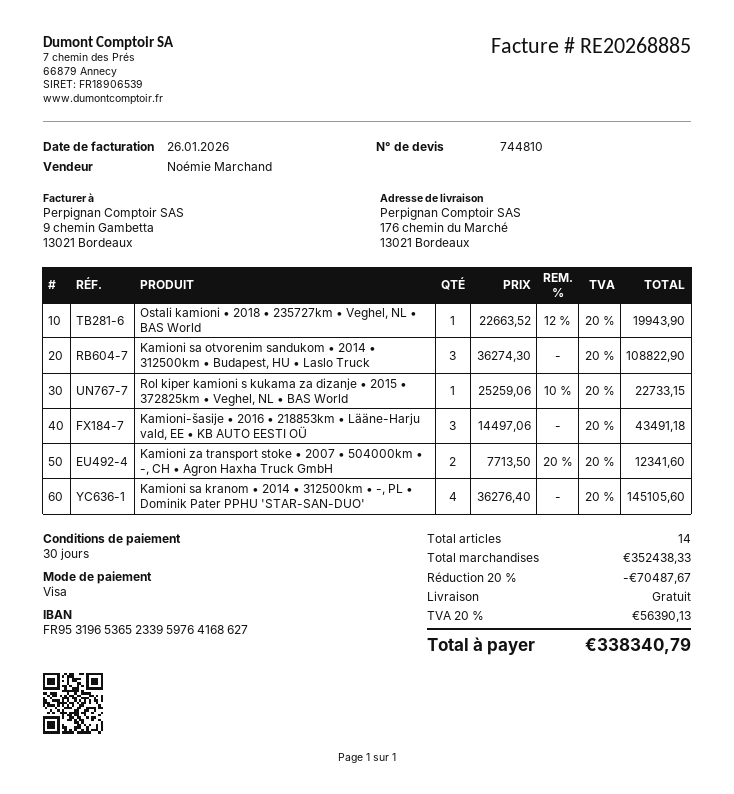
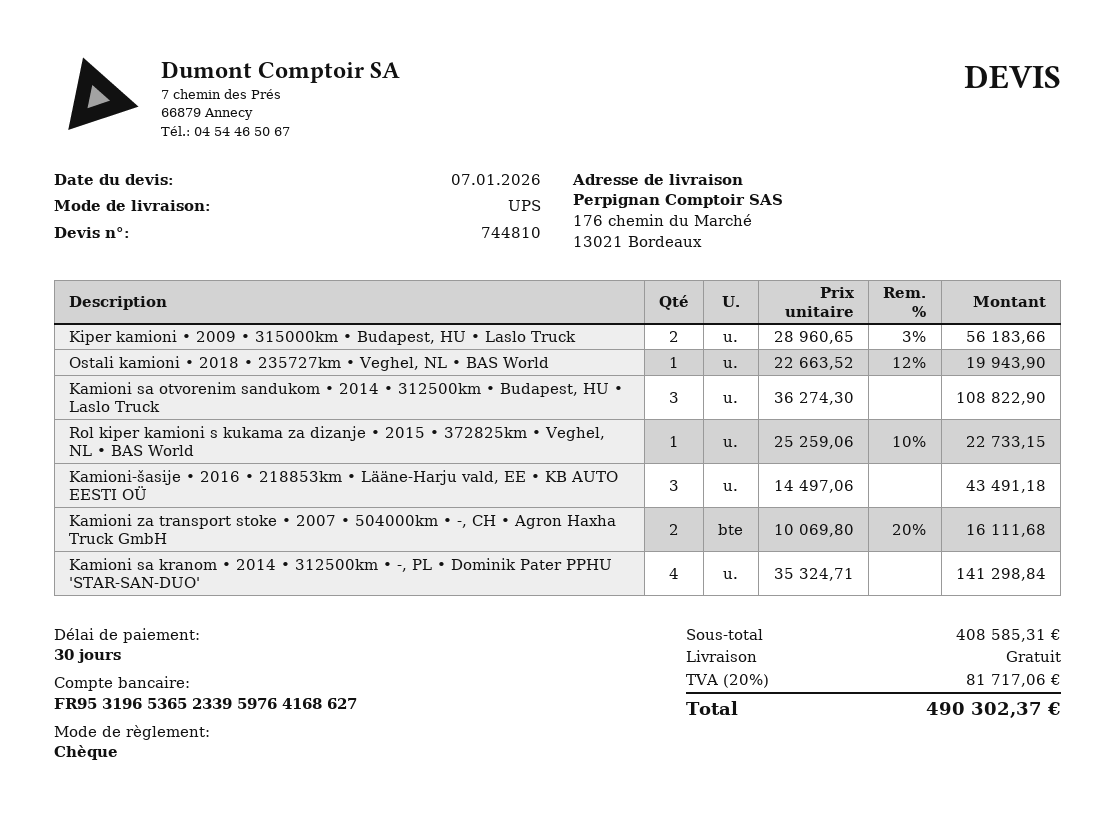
payment method: Visa -> cheque
Kamioni za transport stoke • 2007 • 504000km • -, CH • Agron Haxha Truck GmbH: 2 x 7713.50 - 20% = 12341.60 -> 2 x 10069.80 - 20% = 16111.68
Kamioni sa kranom • 2014 • 312500km • -, PL • Dominik Pater PPHU 'STAR-SAN-DUO': 4 x 36276.40 = 145105.60 -> 4 x 35324.71 = 141298.84
Kiper kamioni • 2009 • 315000km • Budapest, HU • Laslo Truck: none -> 2 x 28960.65 - 3% = 56183.66
subtotal: 352438.33 -> 408585.31
discount: 20% = 70487.67 -> none
tax: 20% = 56390.13 -> 20% = 81717.06
total: 338340.79 -> 490302.37

